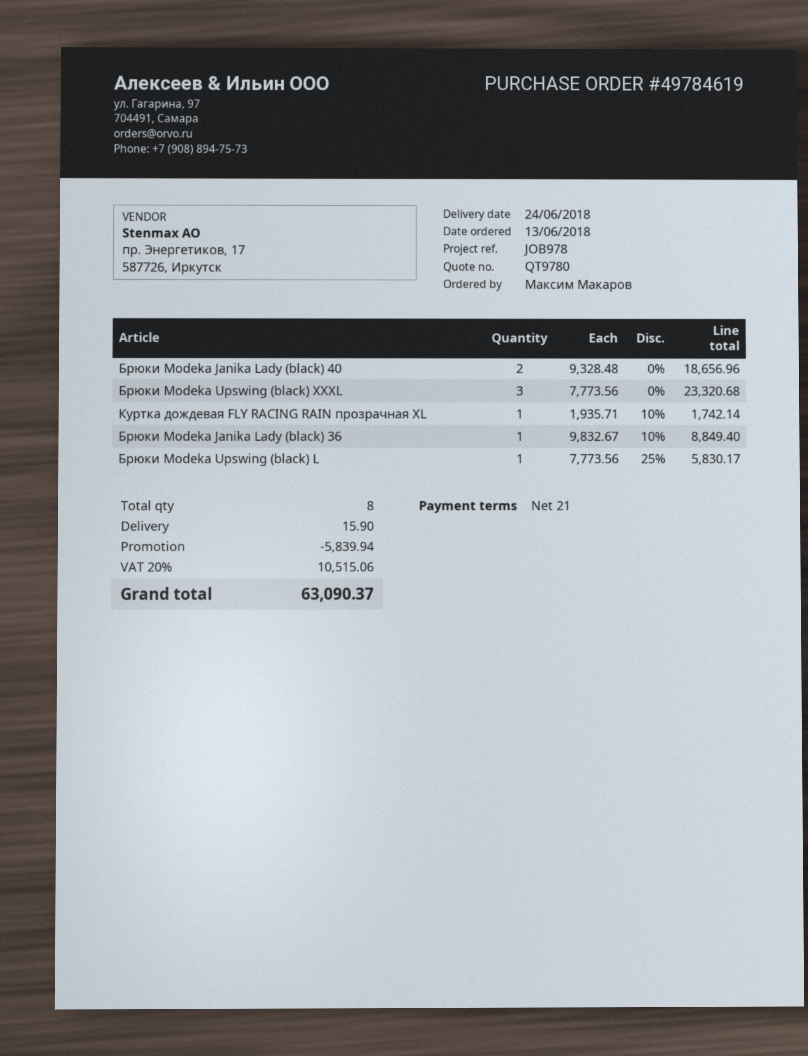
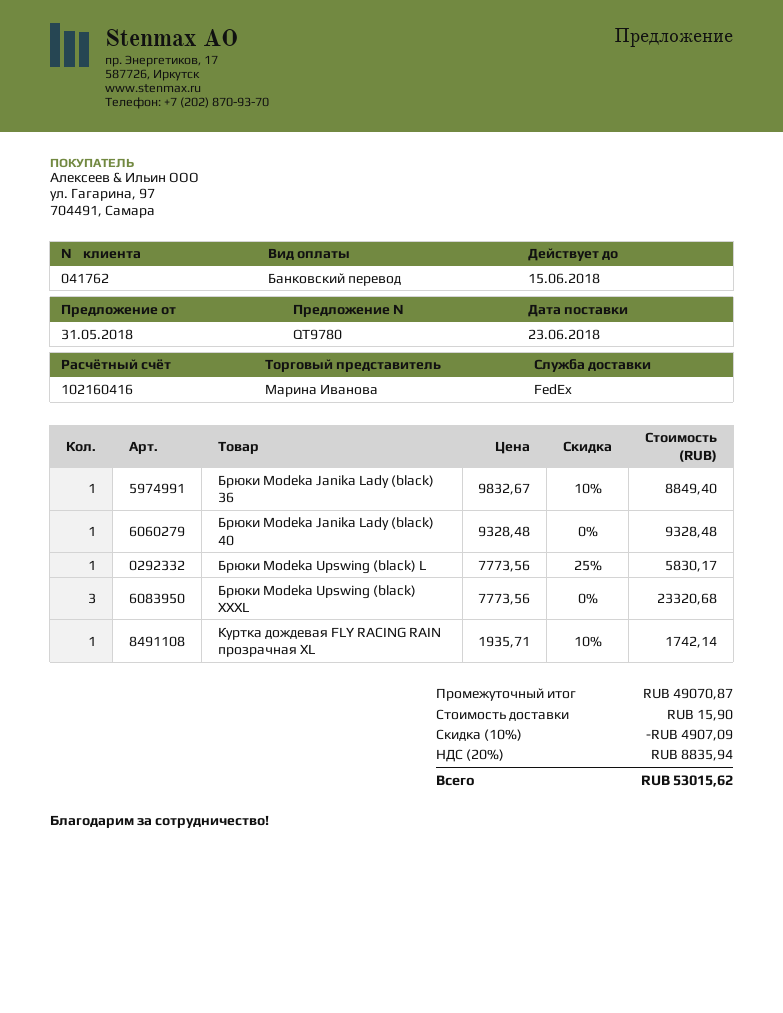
delivery date: 2018-06-24 -> 2018-06-23
Брюки Modeka Janika Lady (black) 40: 2 x 9328.48 = 18656.96 -> 1 x 9328.48 = 9328.48
discount: 5839.94 -> 4907.09
tax: 20% = 10515.06 -> 20% = 8835.94
total: 63090.37 -> 53015.62

